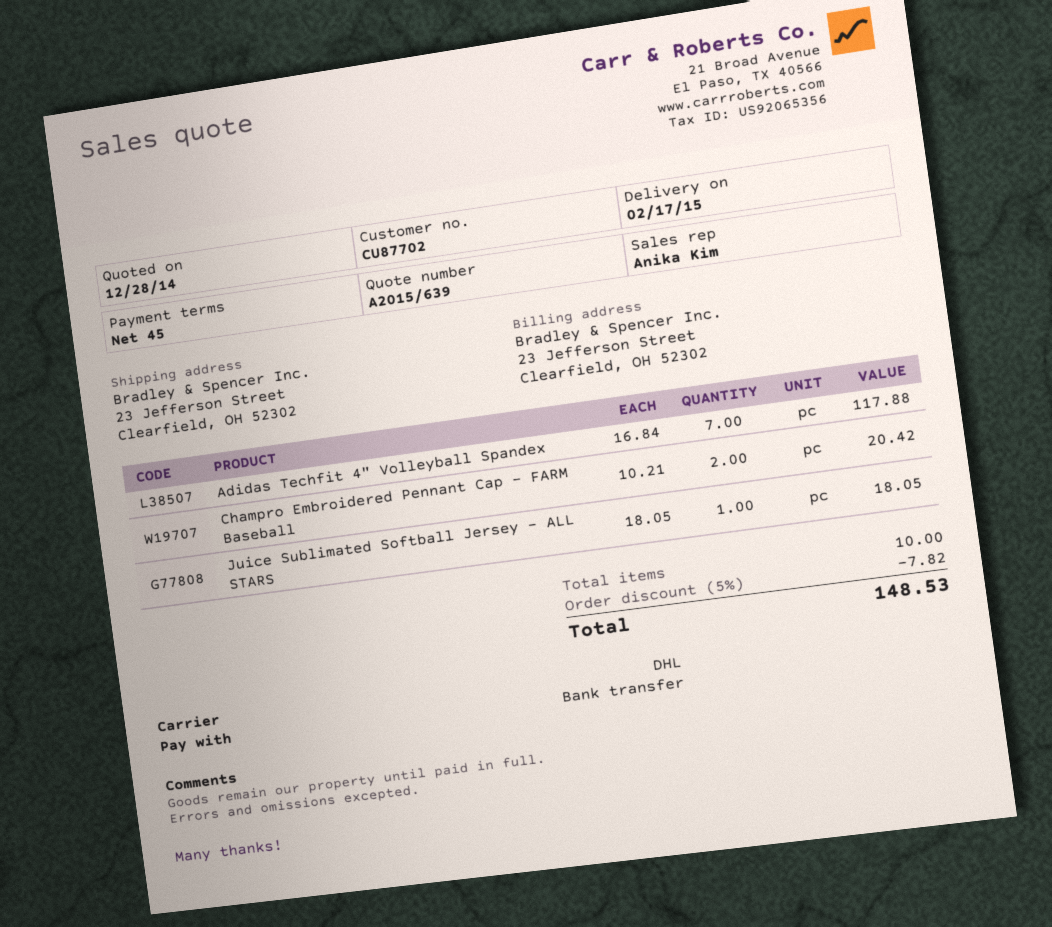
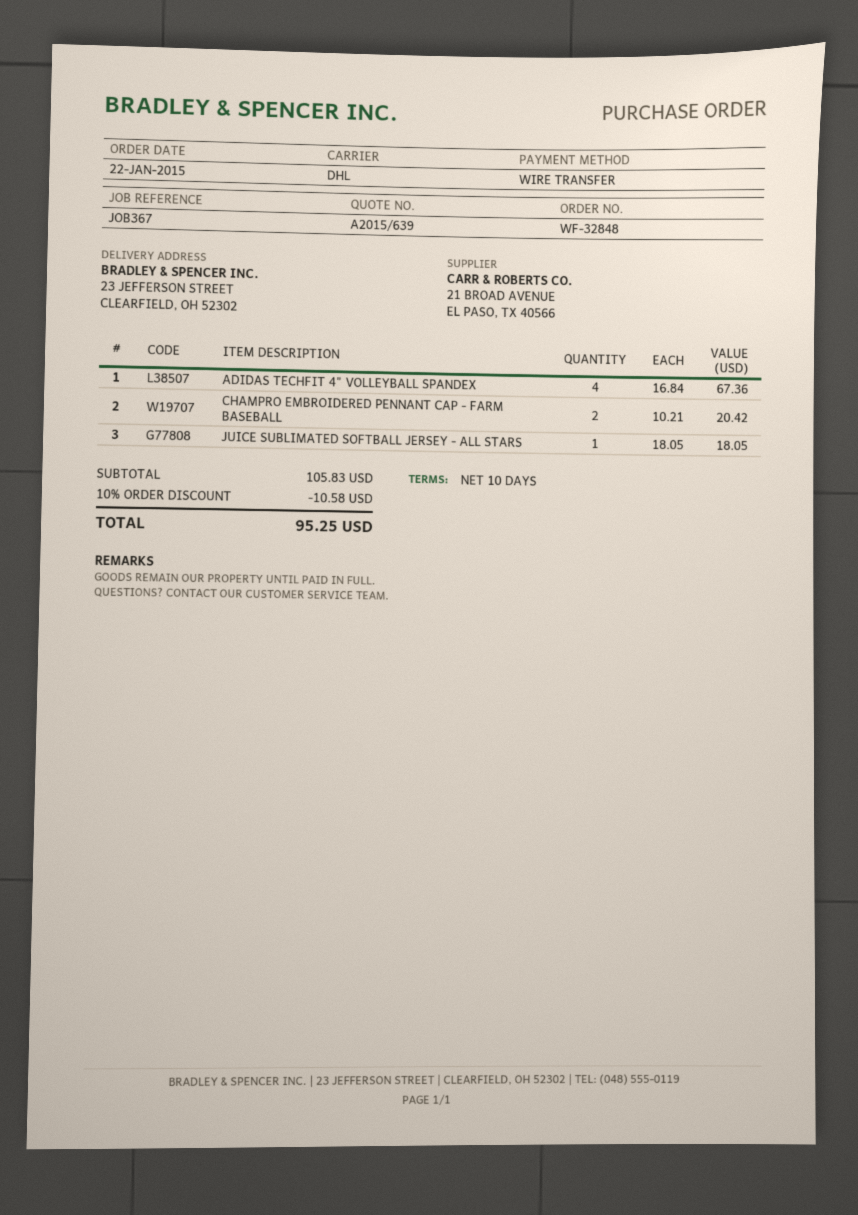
payment terms: 45 days -> 10 days
Adidas Techfit 4" Volleyball Spandex: 7 x 16.84 = 117.88 -> 4 x 16.84 = 67.36
discount: 5% = 7.82 -> 10% = 10.58
total: 148.53 -> 95.25

